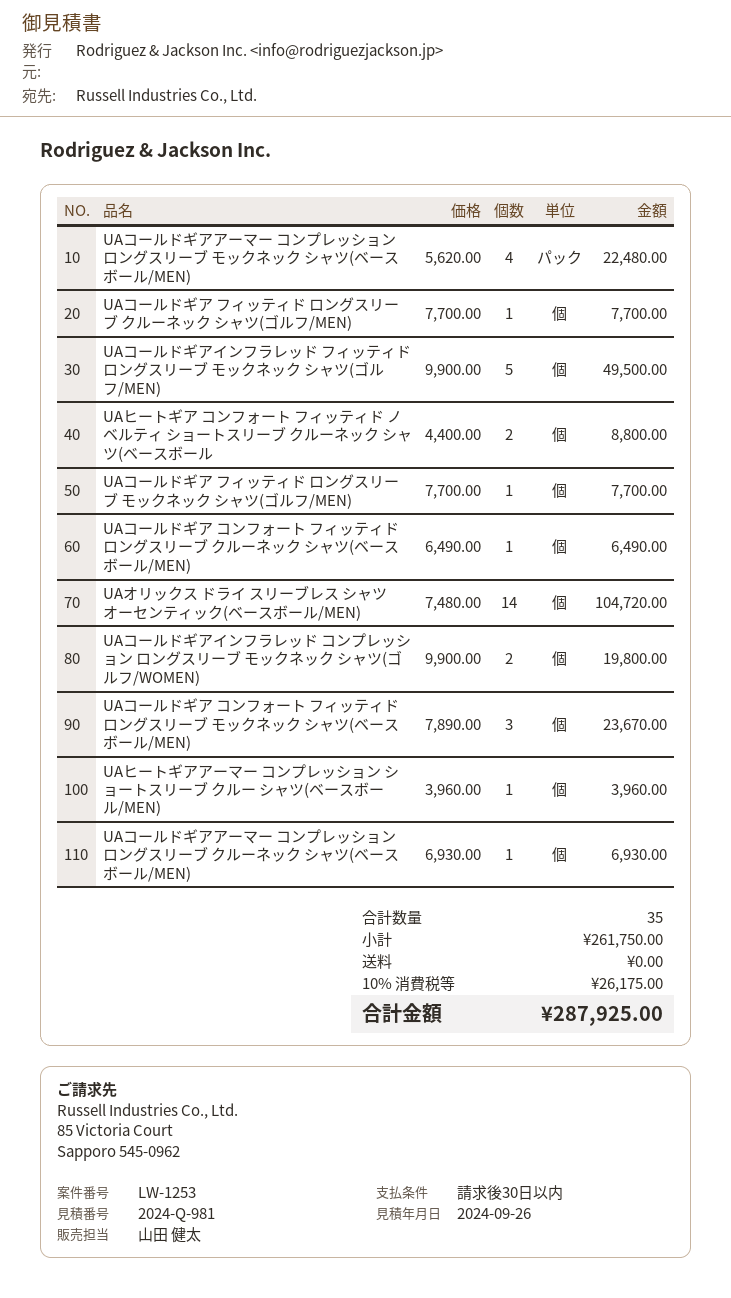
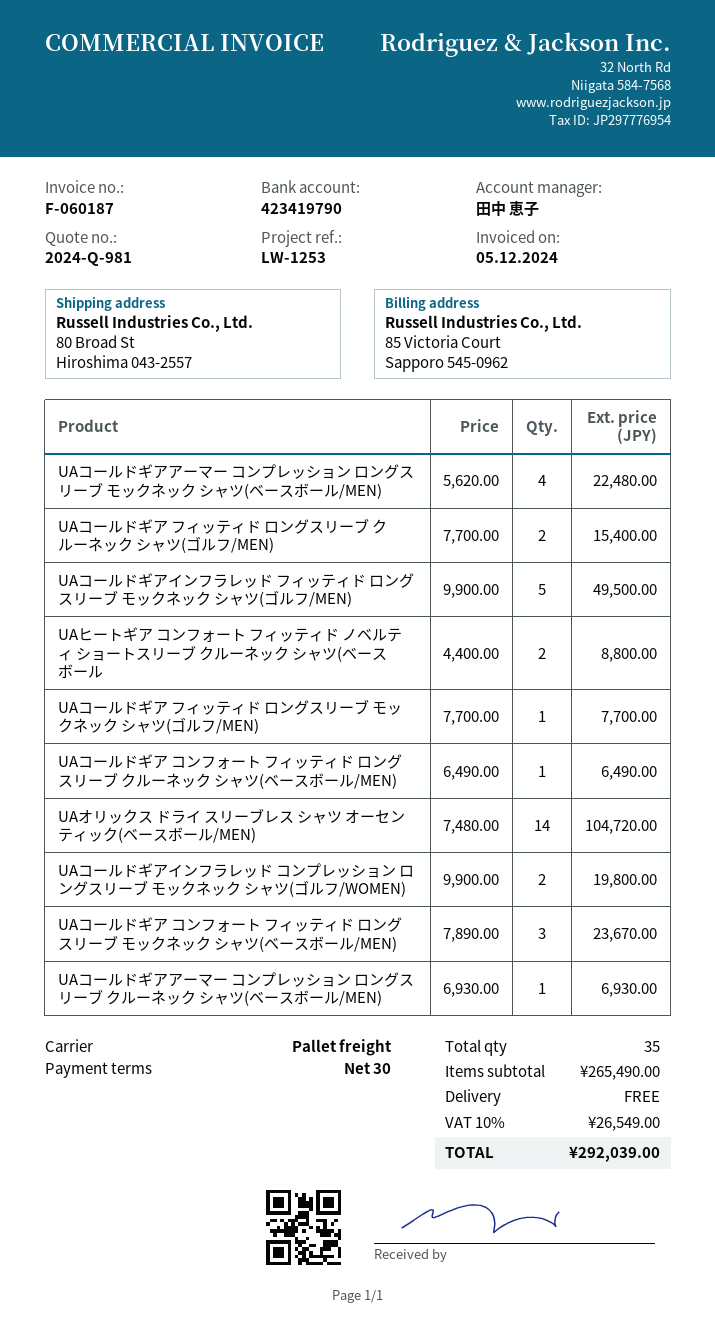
sales rep: 山田 健太 -> 田中 恵子
UAコールドギア フィッティド ロングスリーブ クルーネック シャツ(ゴルフ/MEN): 1 x 7700.00 = 7700.00 -> 2 x 7700.00 = 15400.00
UAヒートギアアーマー コンプレッション ショートスリーブ クルー シャツ(ベースボール/MEN): 1 x 3960.00 = 3960.00 -> none
subtotal: 261750.00 -> 265490.00
tax: 10% = 26175.00 -> 10% = 26549.00
total: 287925.00 -> 292039.00

